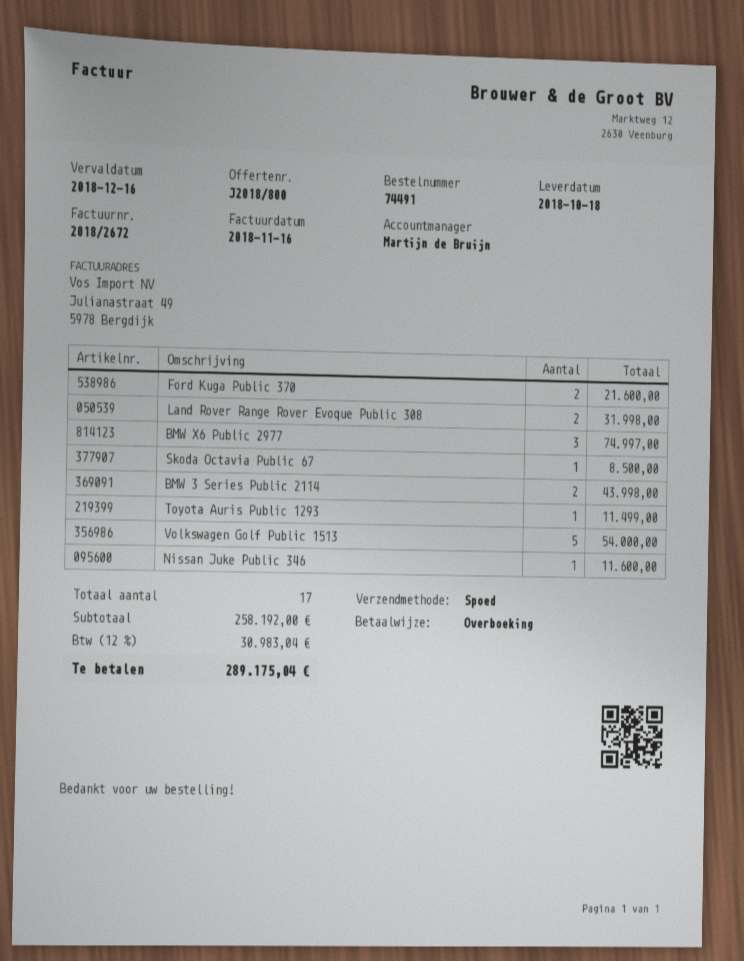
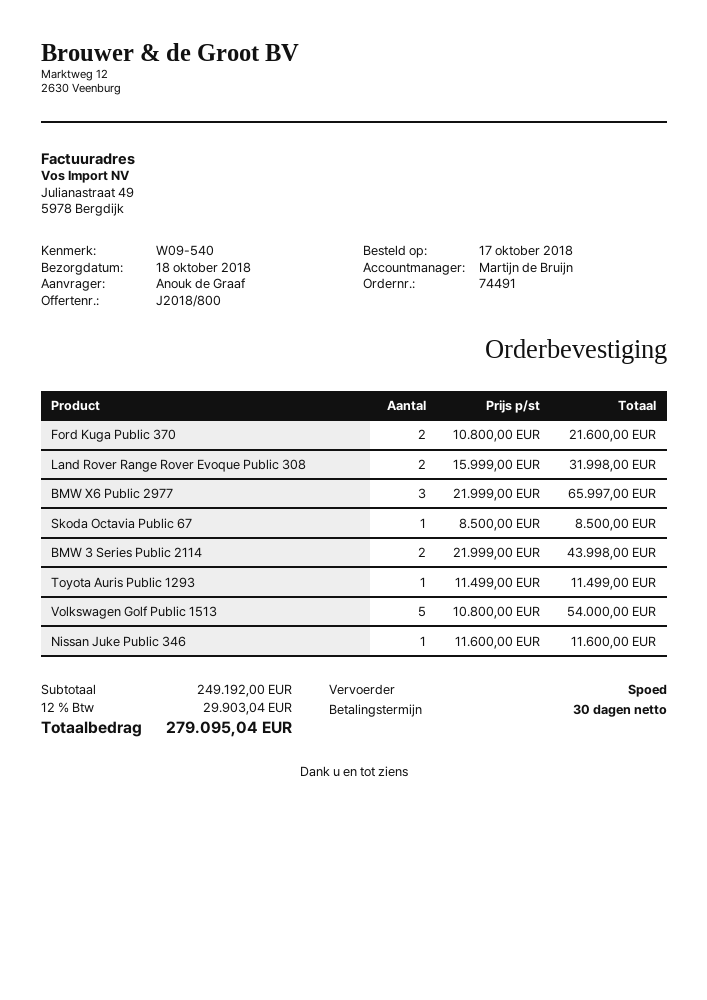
BMW X6 Public 2977: 3 for 74997.00 -> 3 for 65997.00
subtotal: 258192.00 -> 249192.00
tax: 12% = 30983.04 -> 12% = 29903.04
total: 289175.04 -> 279095.04

